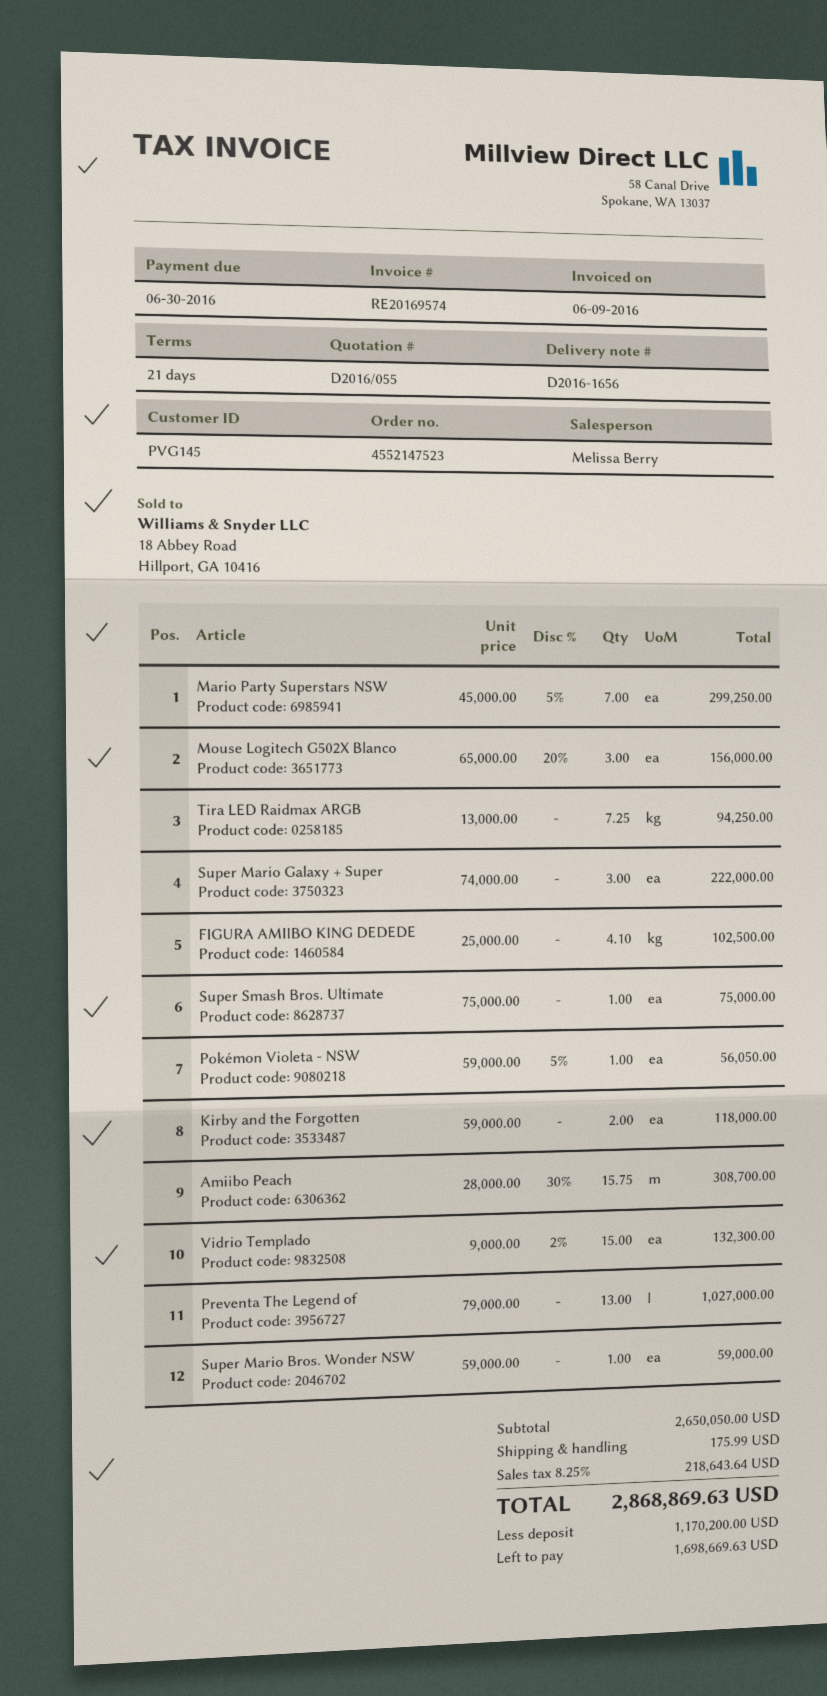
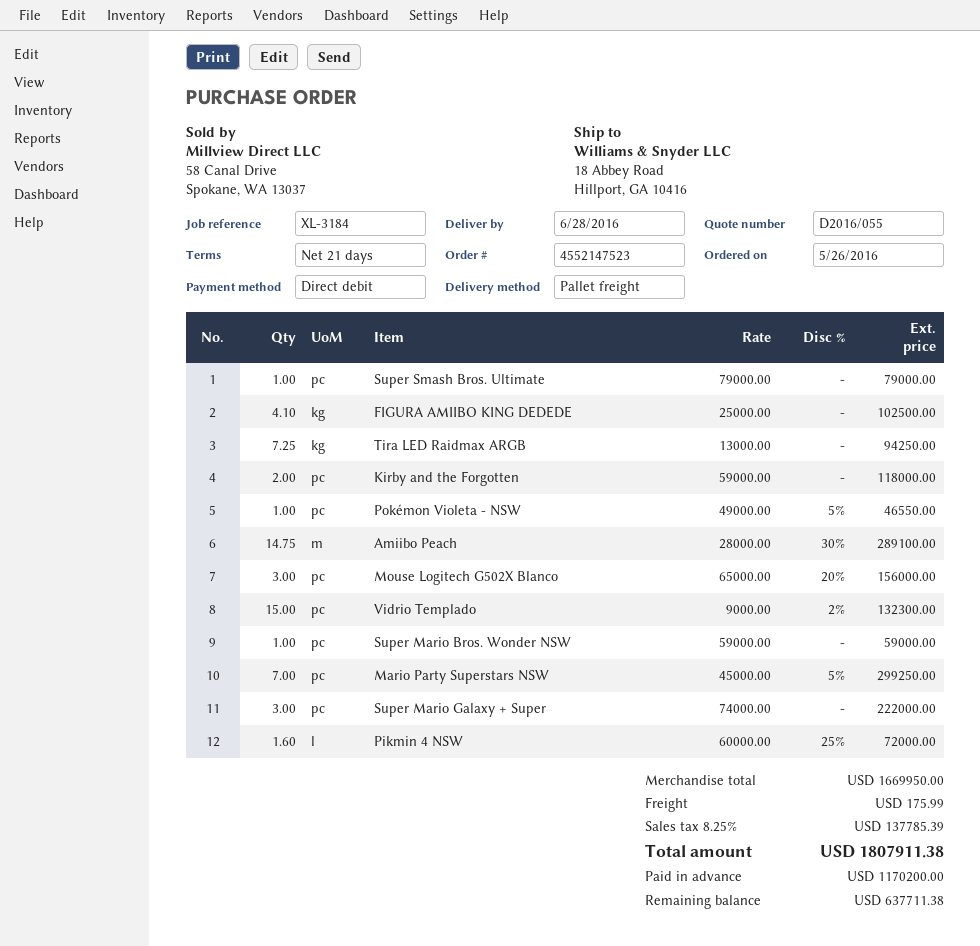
Super Smash Bros. Ultimate: 1 x 75000.00 = 75000.00 -> 1 x 79000.00 = 79000.00
Pokémon Violeta - NSW: 1 x 59000.00 - 5% = 56050.00 -> 1 x 49000.00 - 5% = 46550.00
Amiibo Peach: 15.75 x 28000.00 - 30% = 308700.00 -> 14.75 x 28000.00 - 30% = 289100.00
Preventa The Legend of: 13 x 79000.00 = 1027000.00 -> none
Pikmin 4 NSW: none -> 1.6 x 60000.00 - 25% = 72000.00
subtotal: 2650050.00 -> 1669950.00
tax: 8.25% = 218643.64 -> 8.25% = 137785.39
total: 2868869.63 -> 1807911.38
balance: 1698669.63 -> 637711.38

